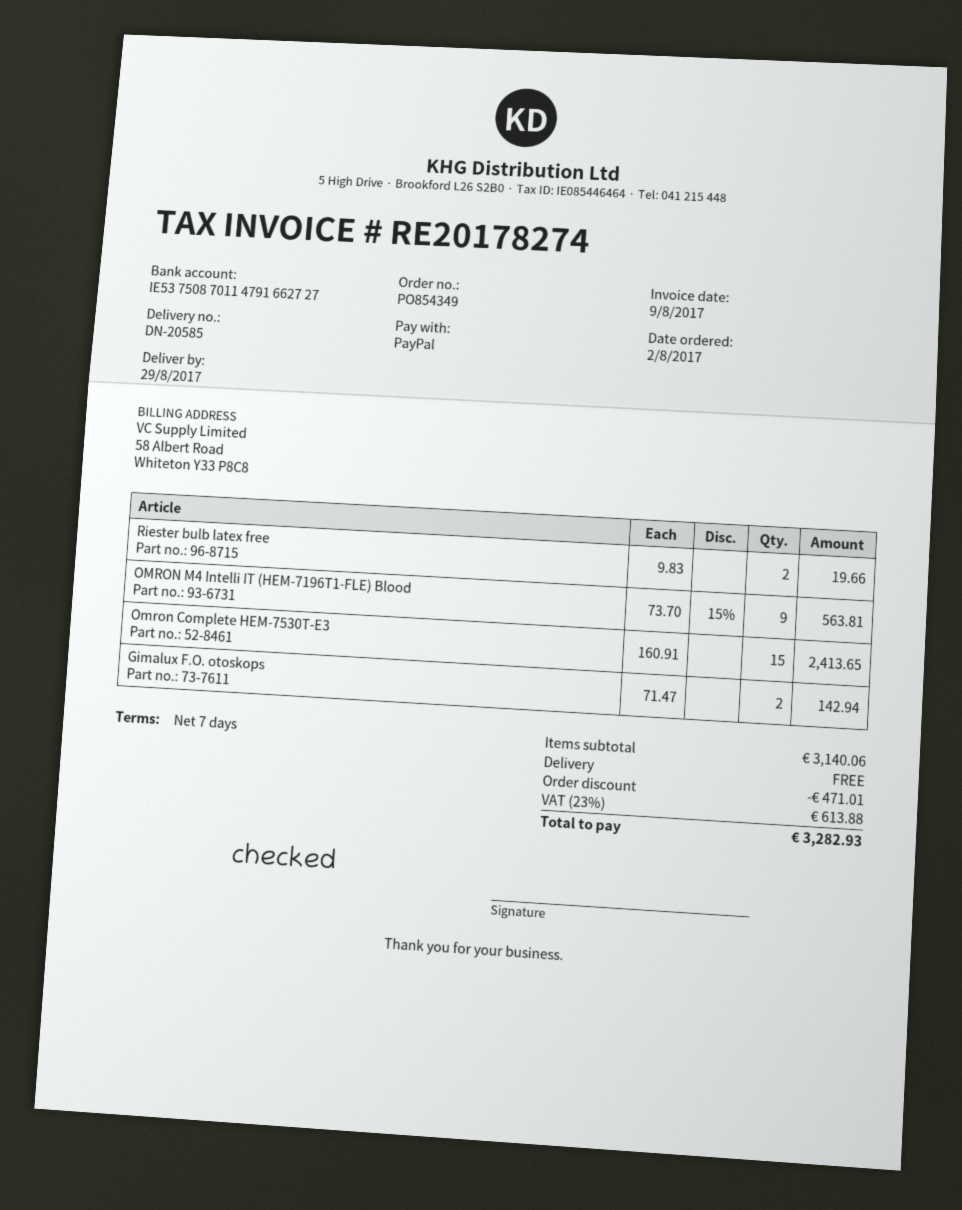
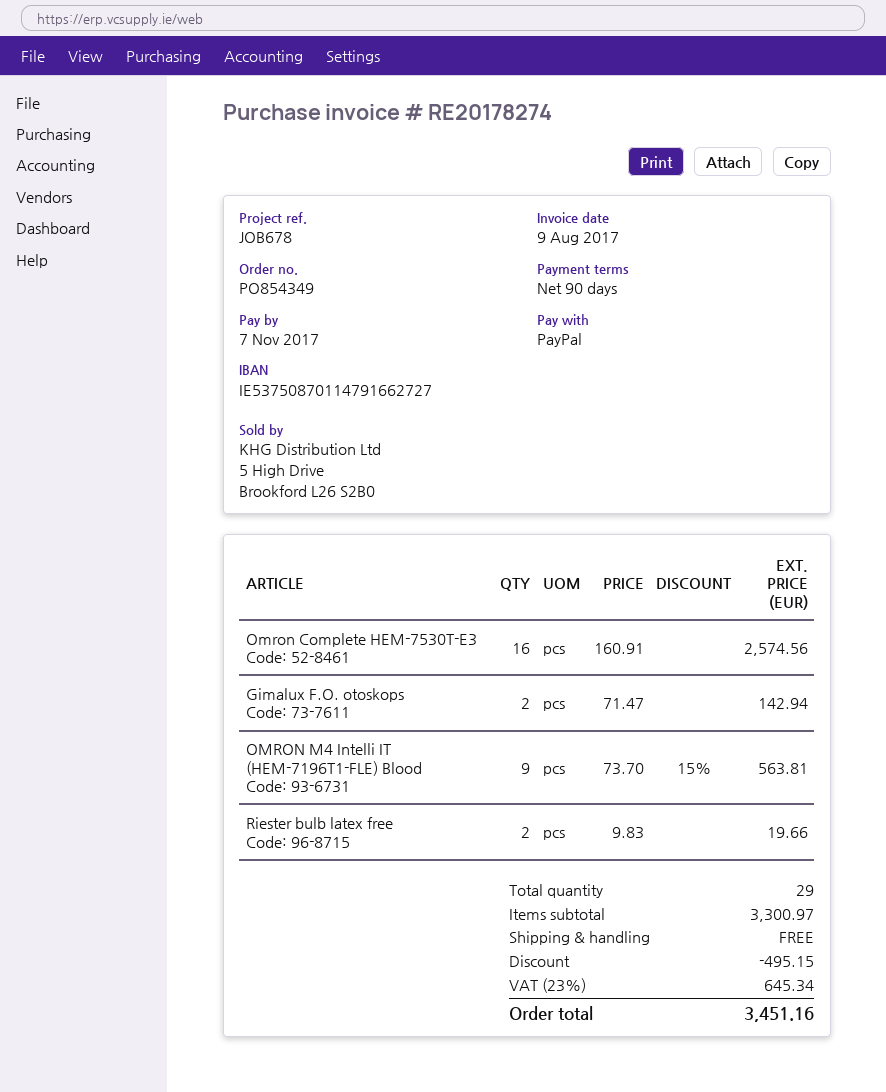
payment terms: 7 days -> 90 days
Omron Complete HEM-7530T-E3: 15 x 160.91 = 2413.65 -> 16 x 160.91 = 2574.56
subtotal: 3140.06 -> 3300.97
discount: 471.01 -> 495.15
tax: 23% = 613.88 -> 23% = 645.34
total: 3282.93 -> 3451.16

